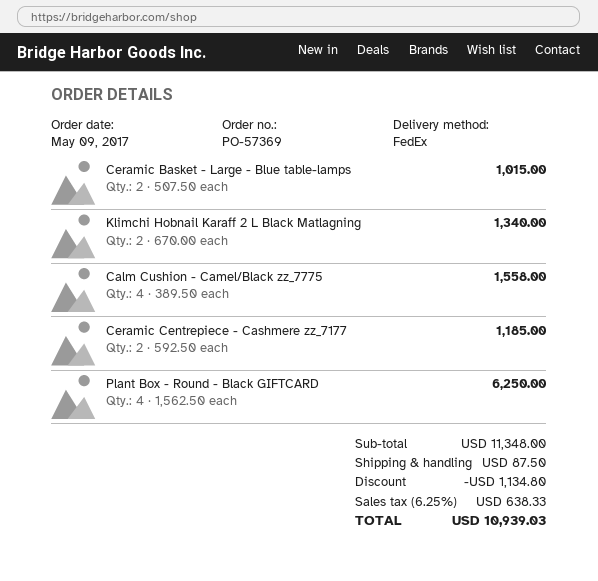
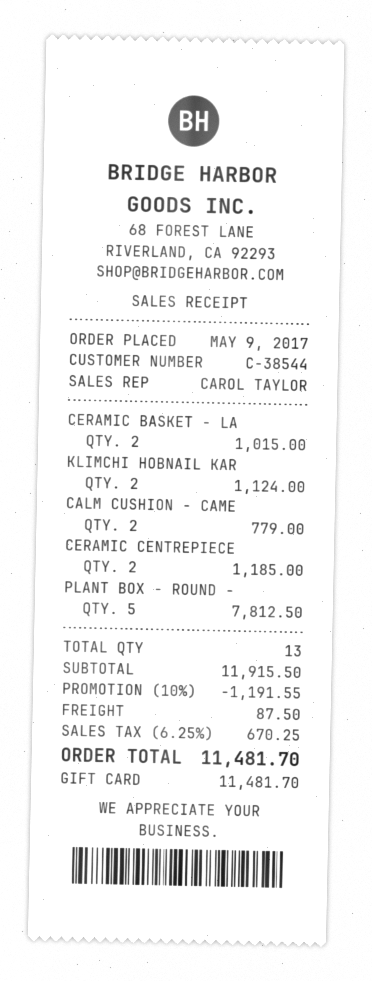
Klimchi Hobnail Karaff 2 L Black Matlagning: 2 for 1340.00 -> 2 for 1124.00
Calm Cushion - Camel/Black zz_7775: 4 for 1558.00 -> 2 for 779.00
Plant Box - Round - Black GIFTCARD: 4 for 6250.00 -> 5 for 7812.50
subtotal: 11348.00 -> 11915.50
discount: 1134.80 -> 1191.55
tax: 6.25% = 638.33 -> 6.25% = 670.25
total: 10939.03 -> 11481.70

